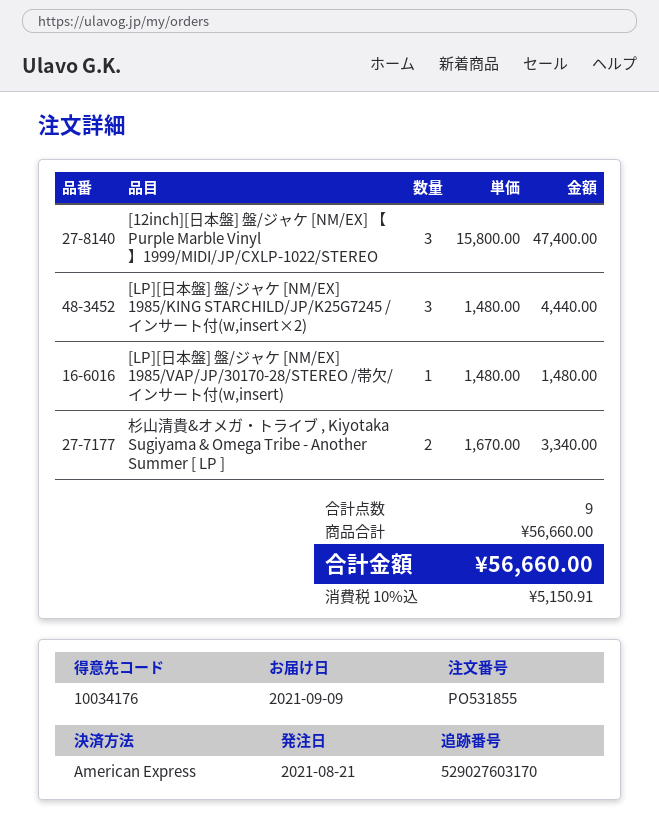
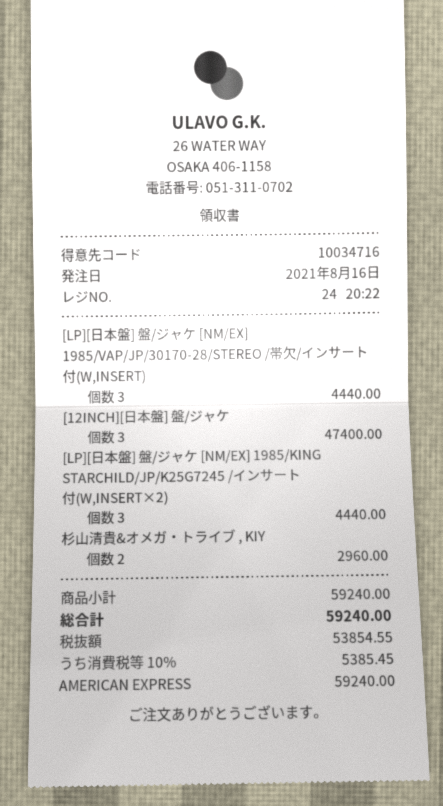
order date: 2021-08-21 -> 2021-08-16
customer number: 10034176 -> 10034716
[LP][日本盤] 盤/ジャケ [NM/EX] 1985/VAP/JP/30170-28/STEREO /帯欠/インサート付(w,insert): 1 for 1480.00 -> 3 for 4440.00
杉山清貴&オメガ・トライブ , Kiyotaka Sugiyama & Omega Tribe - Another Summer [ LP ]: 2 for 3340.00 -> 2 for 2960.00
subtotal: 56660.00 -> 59240.00
tax: 10% = 5150.91 -> 10% = 5385.45
total: 56660.00 -> 59240.00

